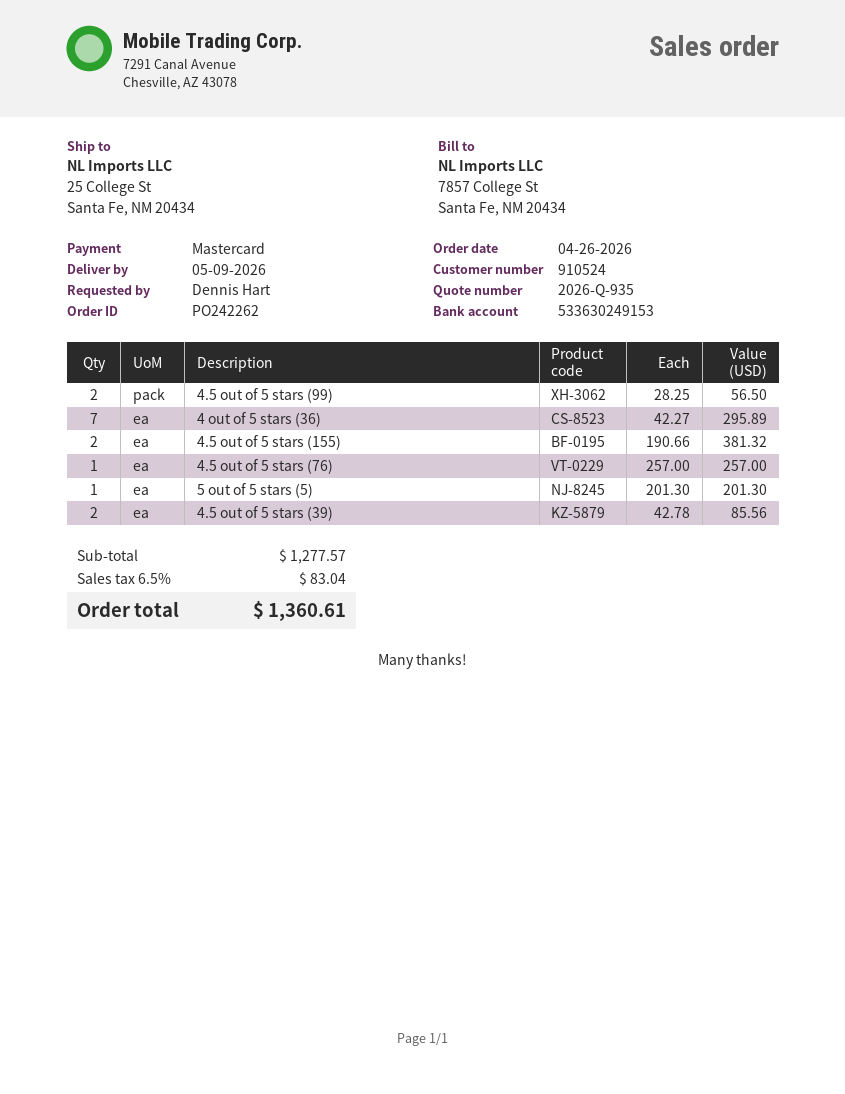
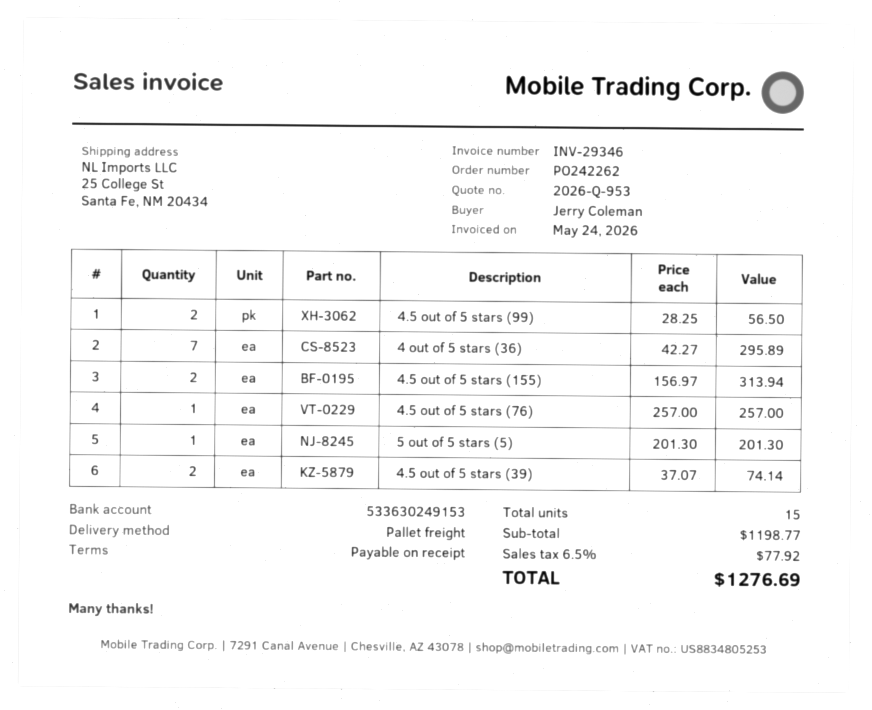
quote number: 2026-Q-935 -> 2026-Q-953
ordered by: Dennis Hart -> Jerry Coleman
4.5 out of 5 stars (155): 2 x 190.66 = 381.32 -> 2 x 156.97 = 313.94
4.5 out of 5 stars (39): 2 x 42.78 = 85.56 -> 2 x 37.07 = 74.14
subtotal: 1277.57 -> 1198.77
tax: 6.5% = 83.04 -> 6.5% = 77.92
total: 1360.61 -> 1276.69

